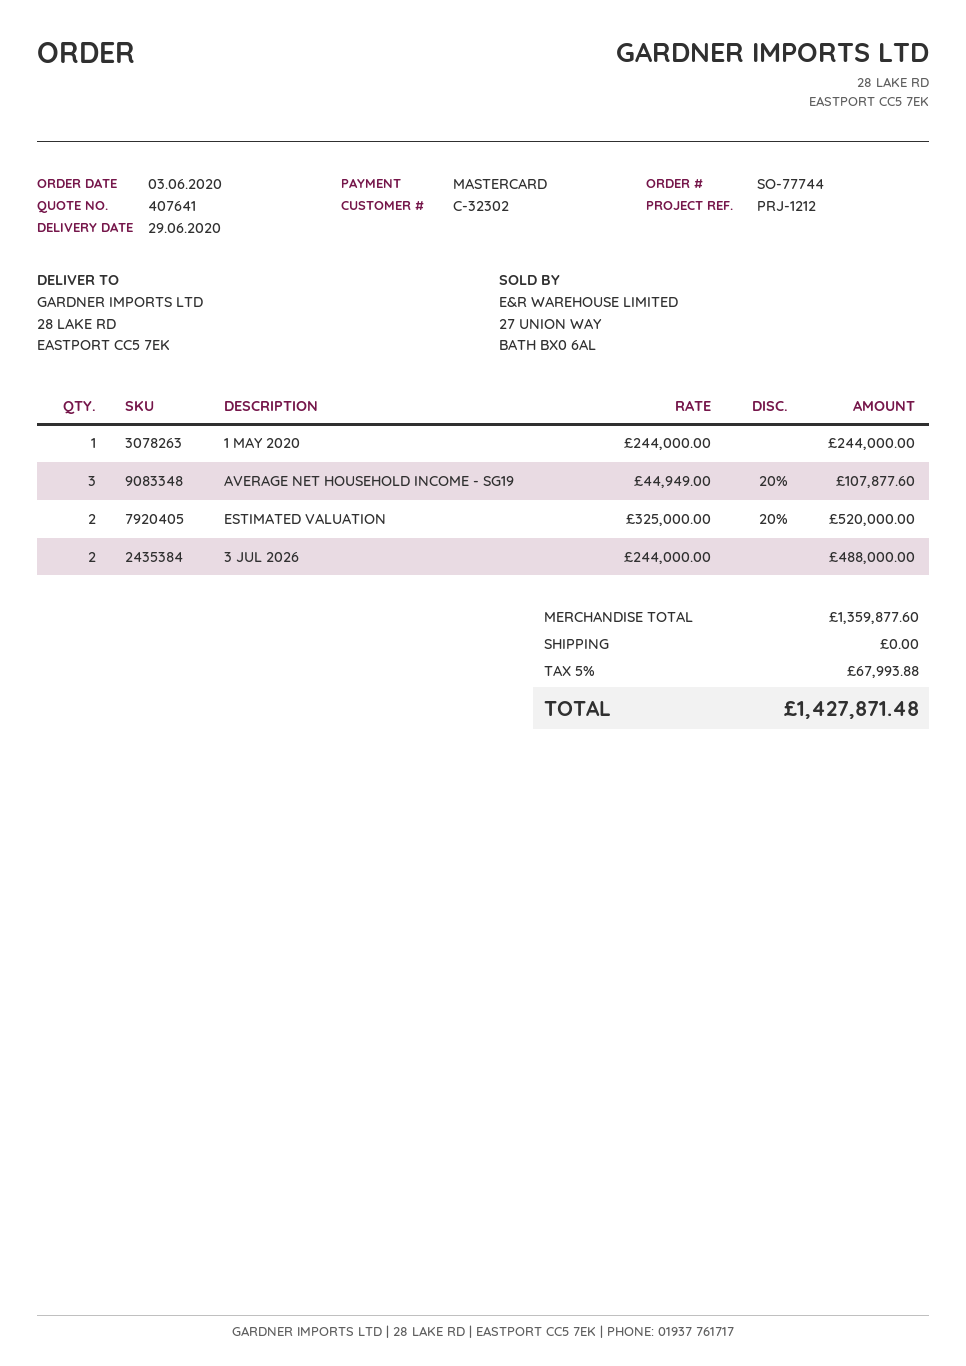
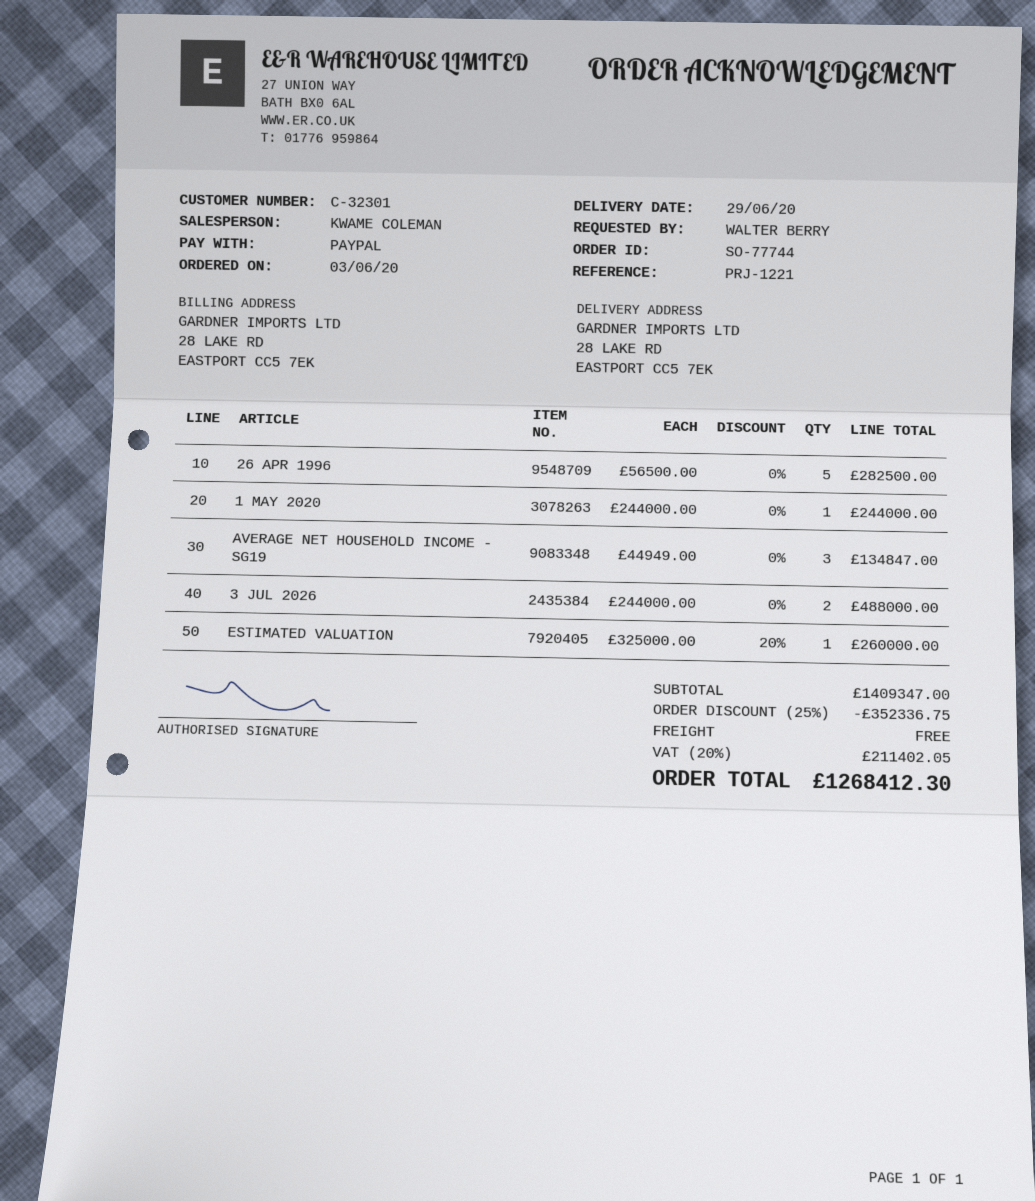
customer number: C-32302 -> C-32301
reference: PRJ-1212 -> PRJ-1221
payment method: Mastercard -> PayPal
AVERAGE NET HOUSEHOLD INCOME - SG19: 3 x 44949.00 - 20% = 107877.60 -> 3 x 44949.00 = 134847.00
ESTIMATED VALUATION: 2 x 325000.00 - 20% = 520000.00 -> 1 x 325000.00 - 20% = 260000.00
26 APR 1996: none -> 5 x 56500.00 = 282500.00
subtotal: 1359877.60 -> 1409347.00
discount: none -> 25% = 352336.75
tax: 5% = 67993.88 -> 20% = 211402.05
total: 1427871.48 -> 1268412.30

